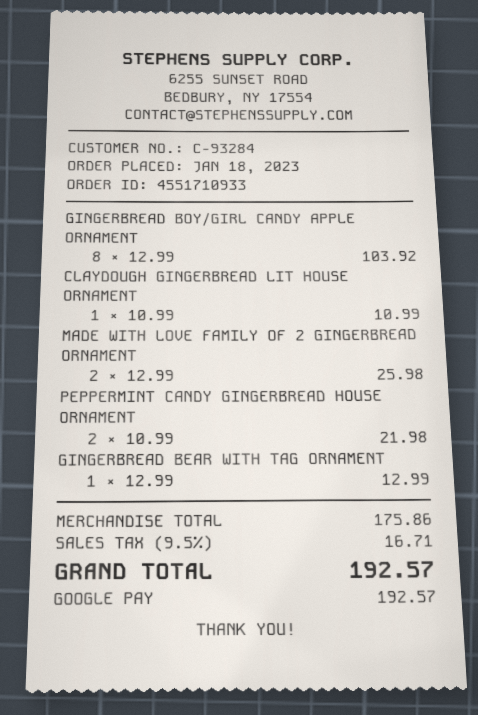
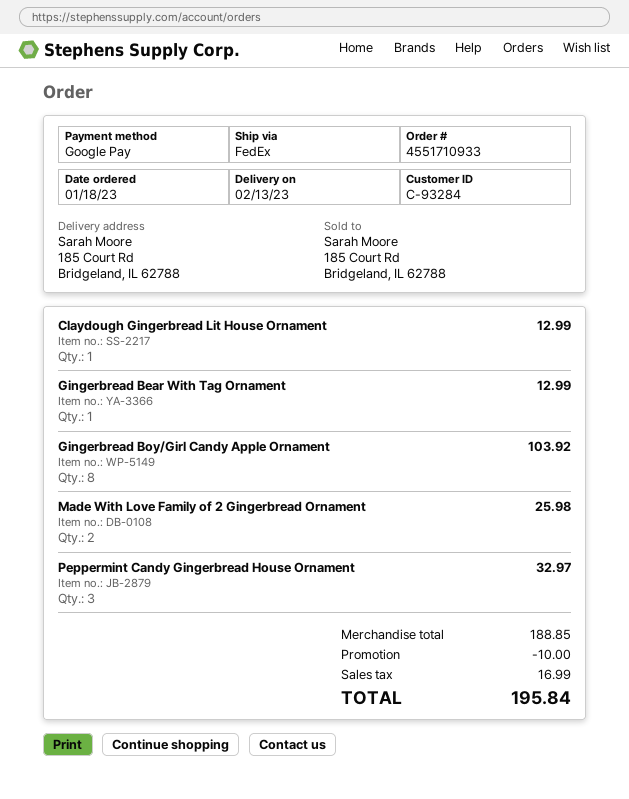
CLAYDOUGH GINGERBREAD LIT HOUSE ORNAMENT: 1 for 10.99 -> 1 for 12.99
PEPPERMINT CANDY GINGERBREAD HOUSE ORNAMENT: 2 for 21.98 -> 3 for 32.97
subtotal: 175.86 -> 188.85
discount: none -> 10.00
tax: 16.71 -> 16.99
total: 192.57 -> 195.84

